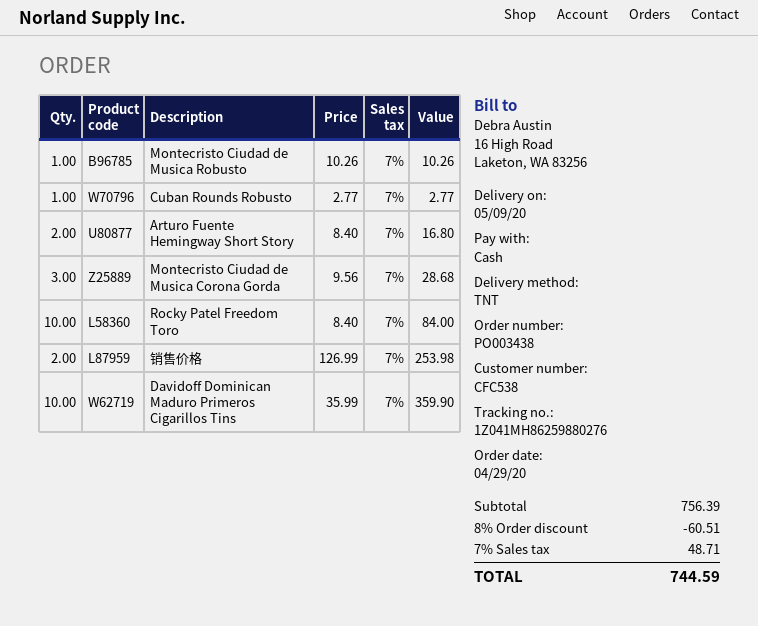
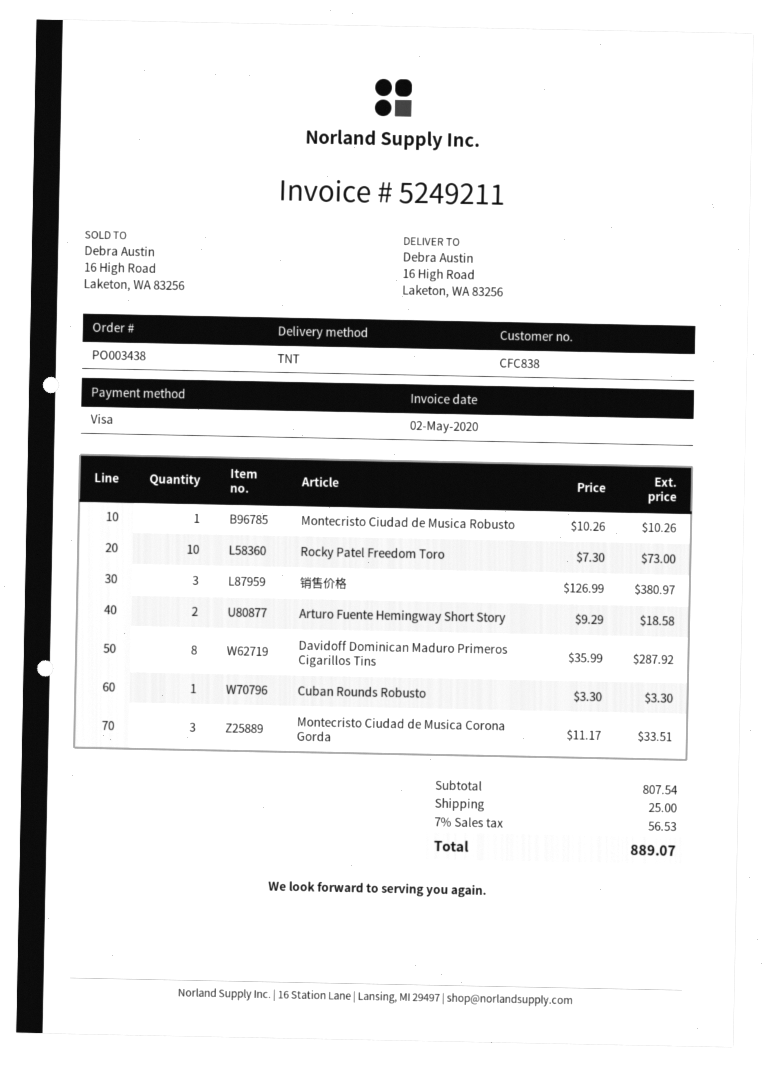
customer number: CFC538 -> CFC838
payment method: cash -> Visa
Cuban Rounds Robusto: 1 x 2.77 = 2.77 -> 1 x 3.30 = 3.30
Arturo Fuente Hemingway Short Story: 2 x 8.40 = 16.80 -> 2 x 9.29 = 18.58
Montecristo Ciudad de Musica Corona Gorda: 3 x 9.56 = 28.68 -> 3 x 11.17 = 33.51
Rocky Patel Freedom Toro: 10 x 8.40 = 84.00 -> 10 x 7.30 = 73.00
销售价格: 2 x 126.99 = 253.98 -> 3 x 126.99 = 380.97
Davidoff Dominican Maduro Primeros Cigarillos Tins: 10 x 35.99 = 359.90 -> 8 x 35.99 = 287.92
subtotal: 756.39 -> 807.54
discount: 8% = 60.51 -> none
shipping: none -> 25.00
tax: 7% = 48.71 -> 7% = 56.53
total: 744.59 -> 889.07

